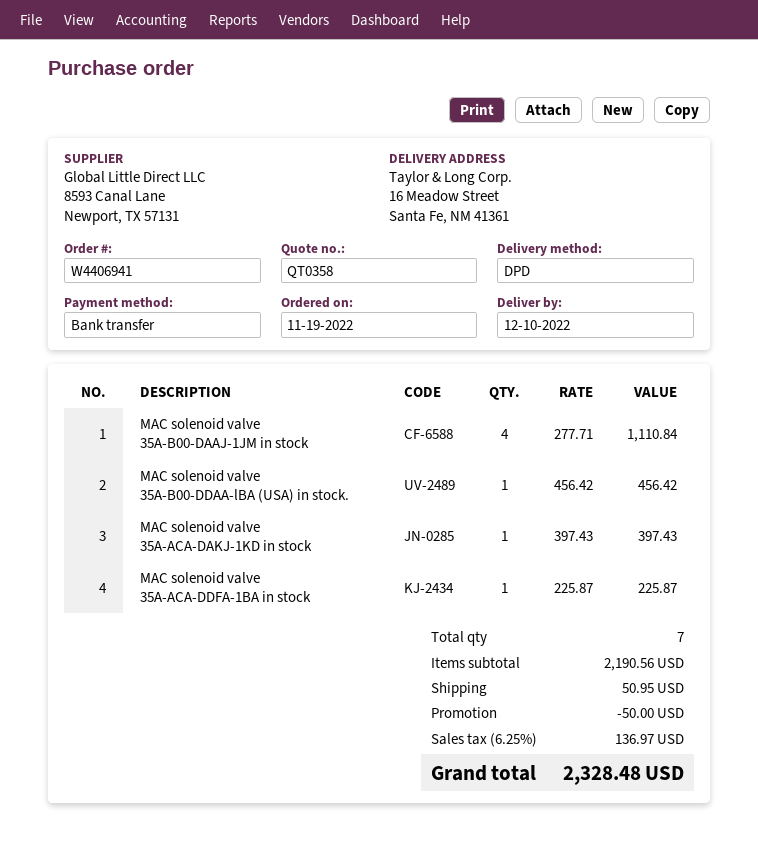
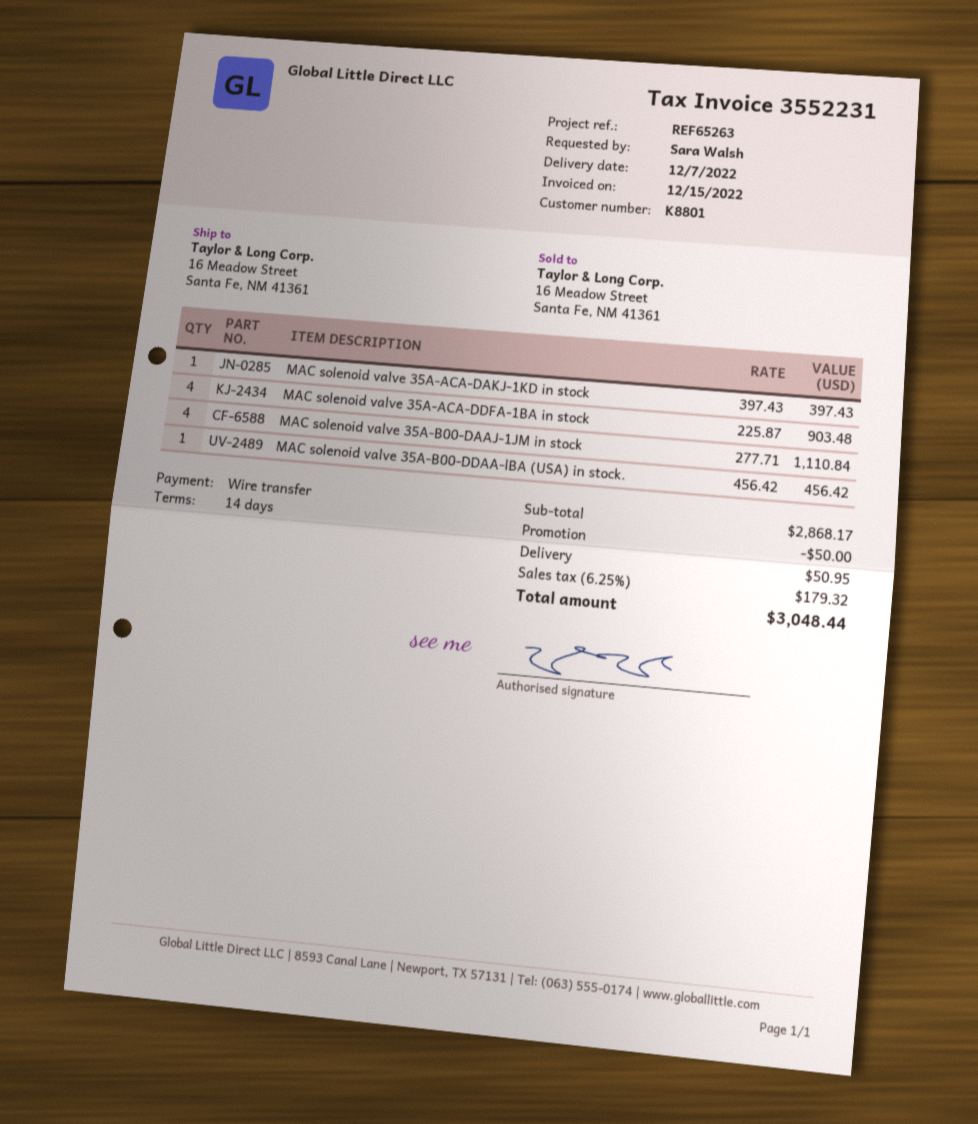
delivery date: 2022-12-10 -> 2022-12-07
MAC solenoid valve 35A-ACA-DDFA-1BA in stock: 1 x 225.87 = 225.87 -> 4 x 225.87 = 903.48
subtotal: 2190.56 -> 2868.17
tax: 6.25% = 136.97 -> 6.25% = 179.32
total: 2328.48 -> 3048.44

